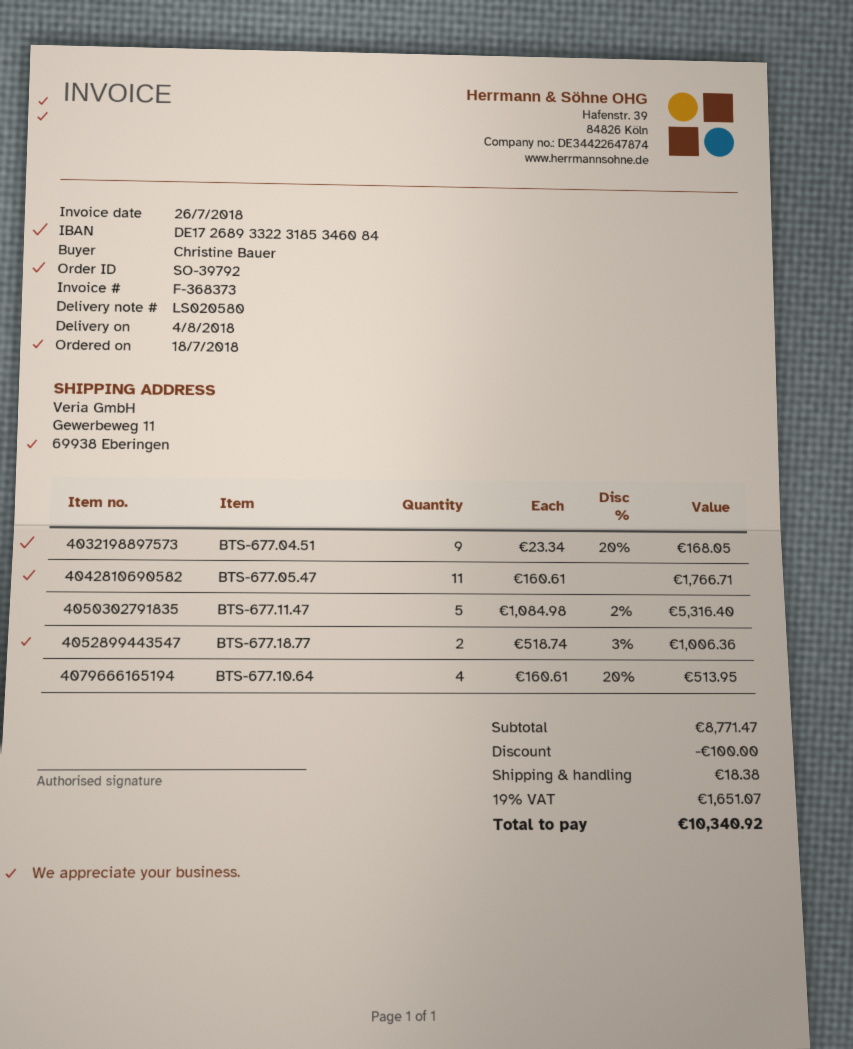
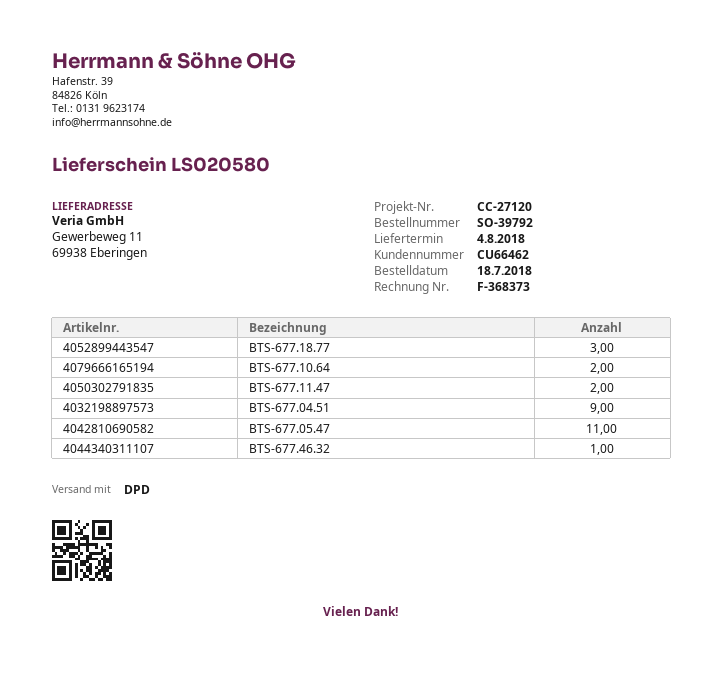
BTS-677.11.47: 5 -> 2
BTS-677.18.77: 2 -> 3
BTS-677.10.64: 4 -> 2
BTS-677.46.32: none -> 1

